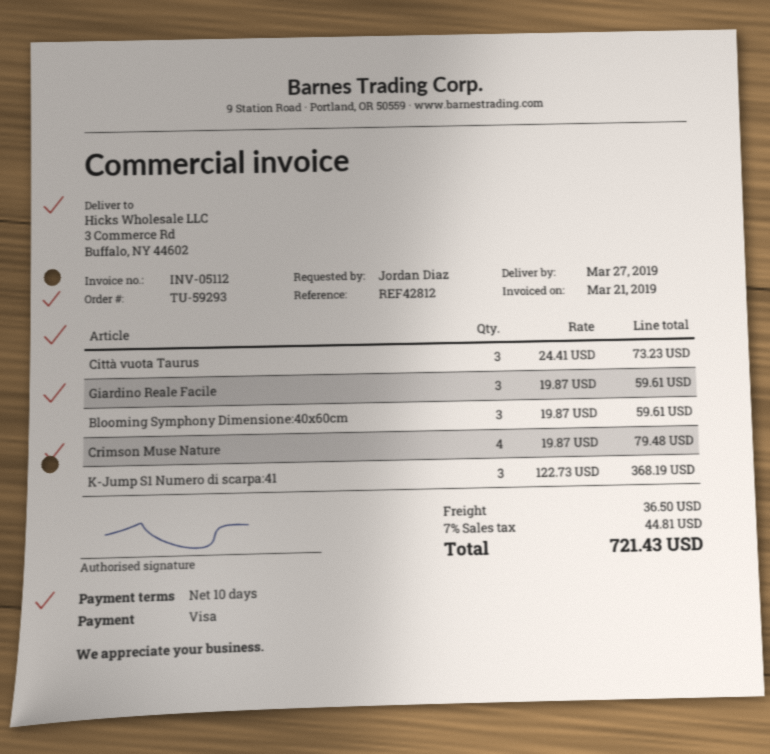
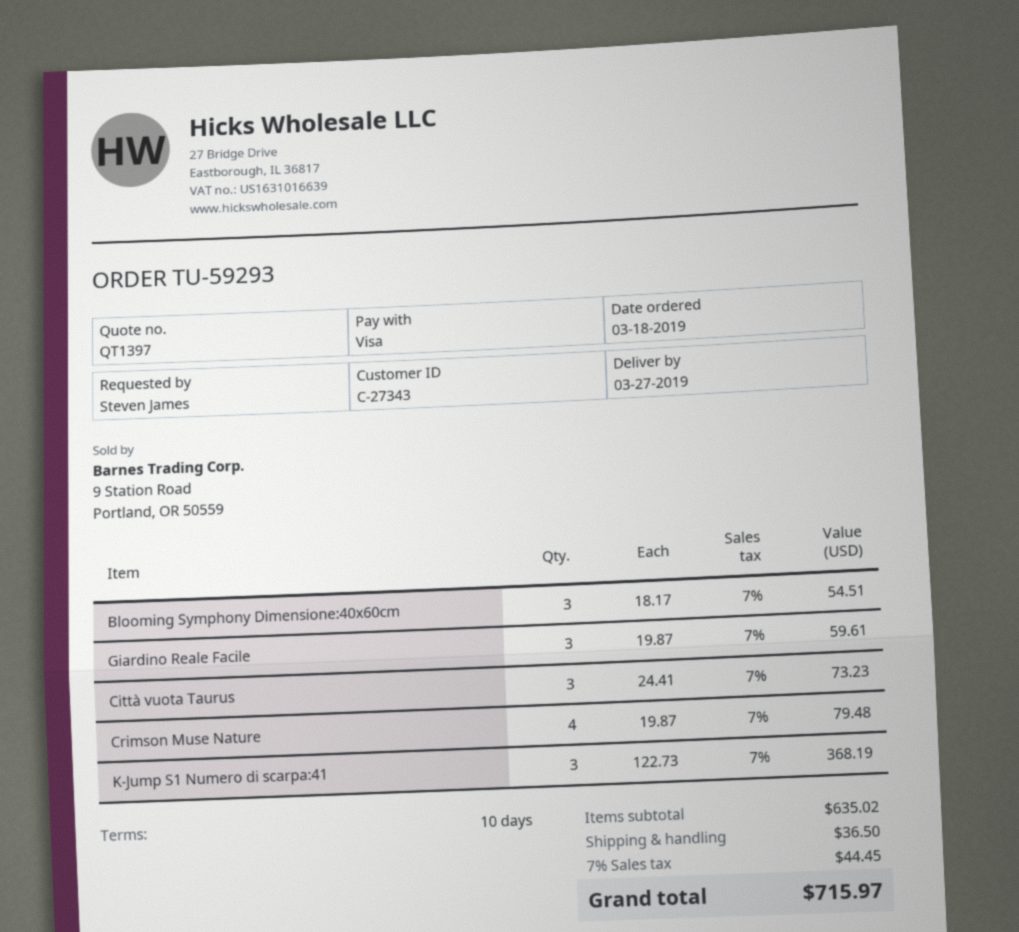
ordered by: Jordan Diaz -> Steven James
Blooming Symphony Dimensione:40x60cm: 3 x 19.87 = 59.61 -> 3 x 18.17 = 54.51
tax: 7% = 44.81 -> 7% = 44.45
total: 721.43 -> 715.97

